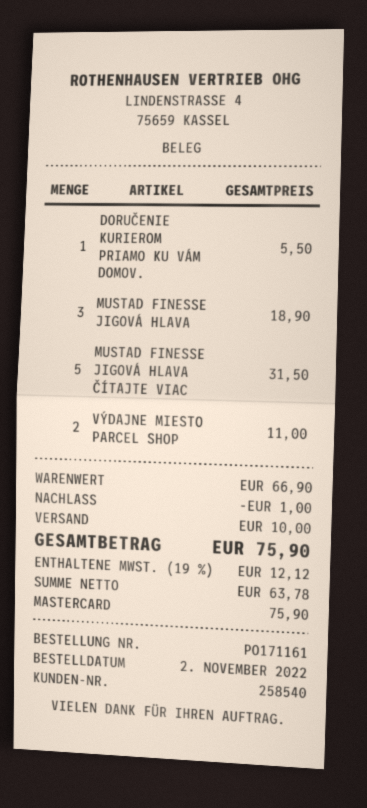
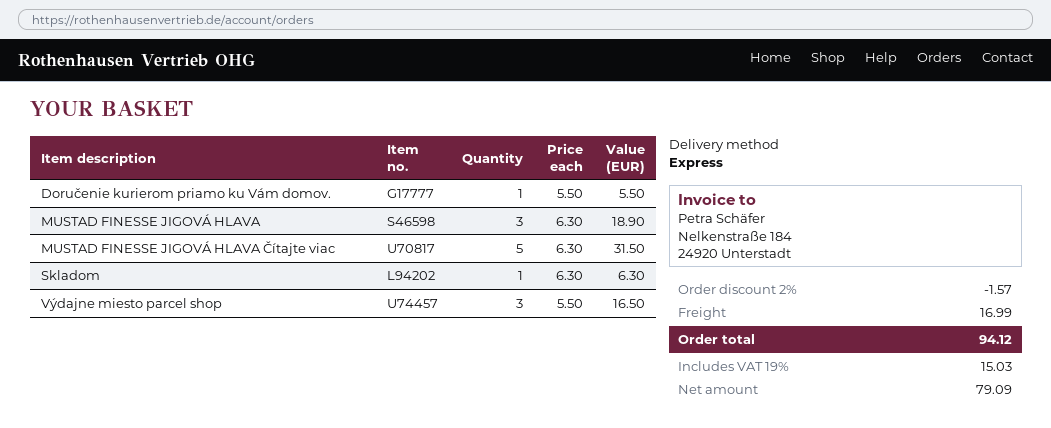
VÝDAJNE MIESTO PARCEL SHOP: 2 for 11.00 -> 3 for 16.50
Skladom: none -> 1 for 6.30
discount: 1.00 -> 1.57
shipping: 10.00 -> 16.99
net: 63.78 -> 79.09
tax: 19% = 12.12 -> 19% = 15.03
total: 75.90 -> 94.12

